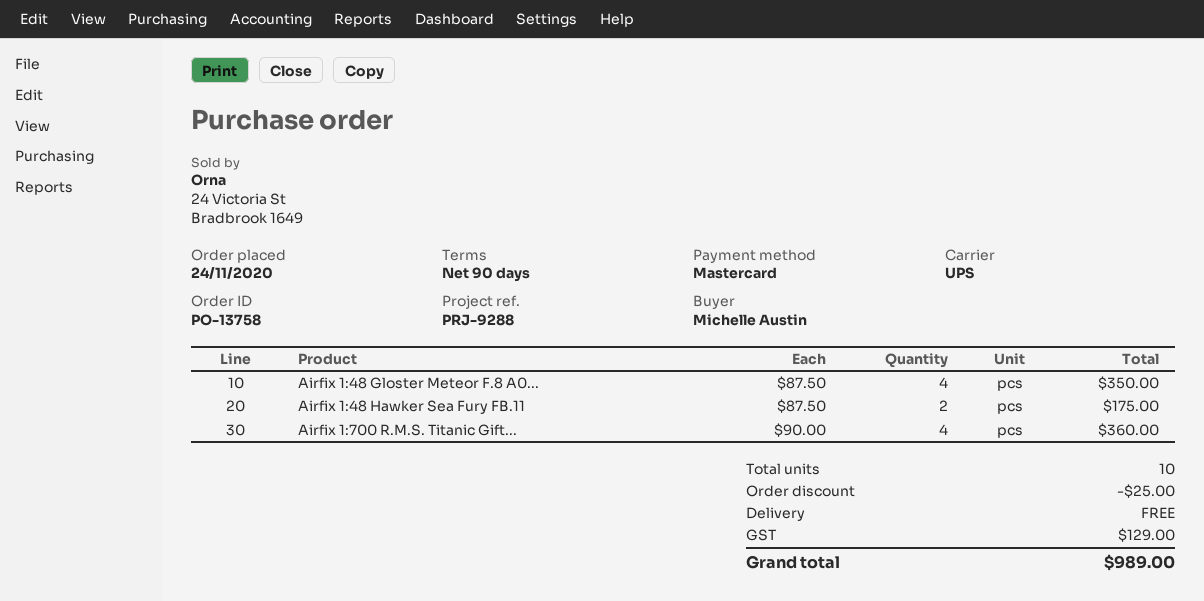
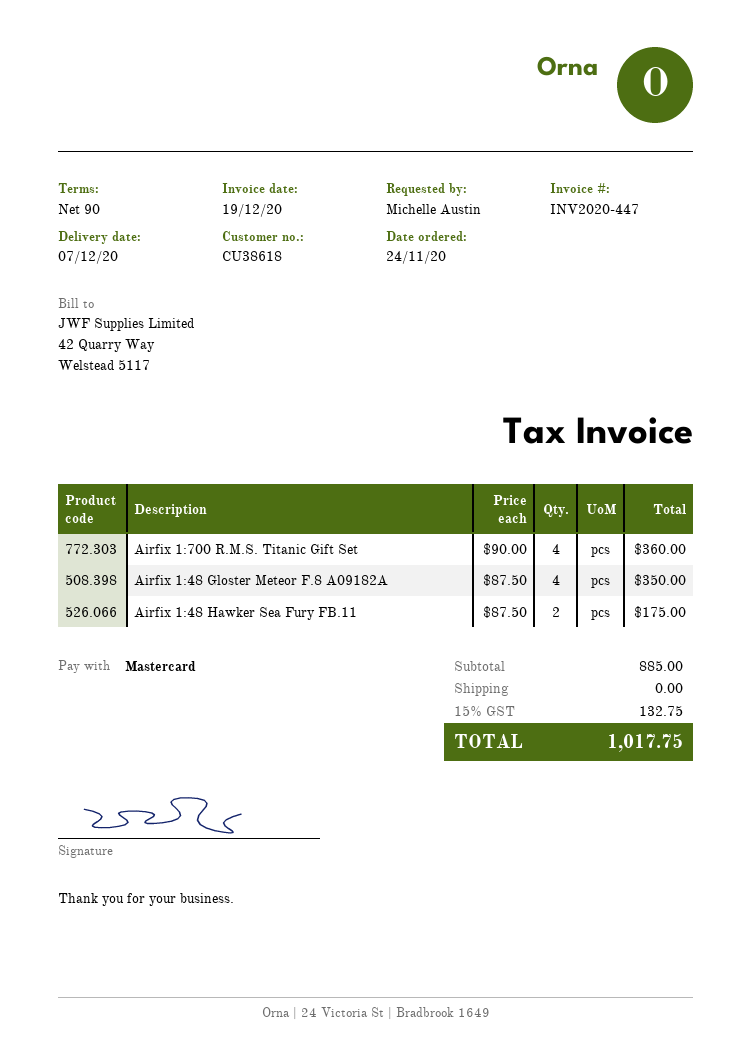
discount: 25.00 -> none
tax: 129.00 -> 132.75
total: 989.00 -> 1017.75

